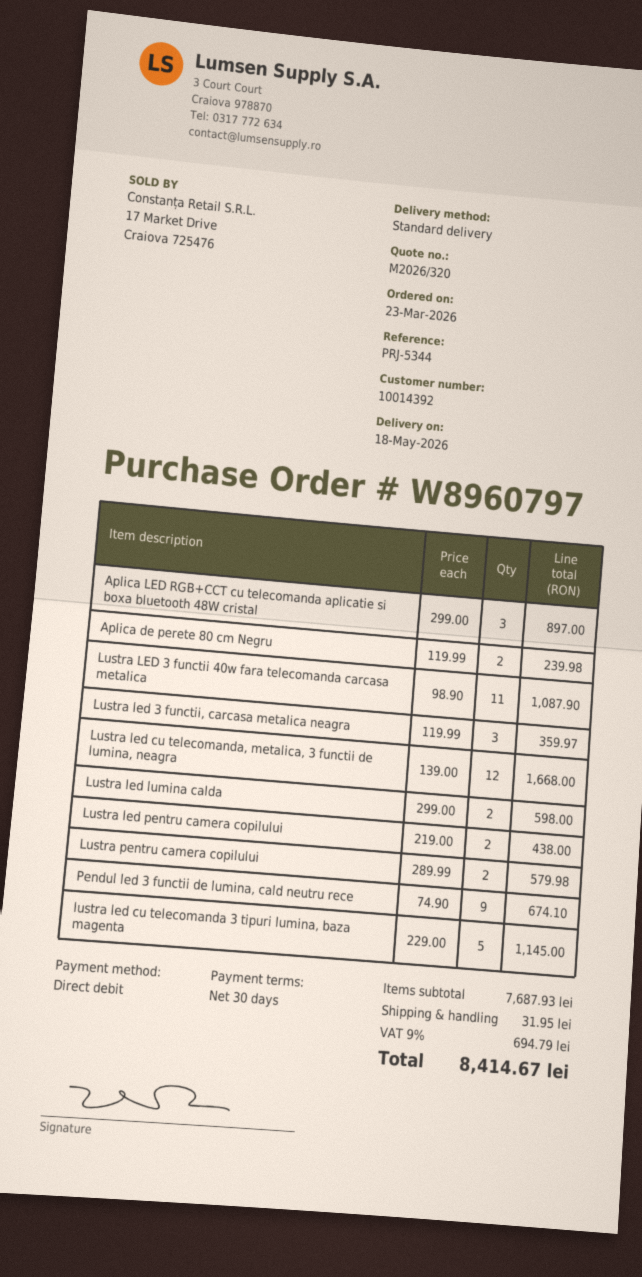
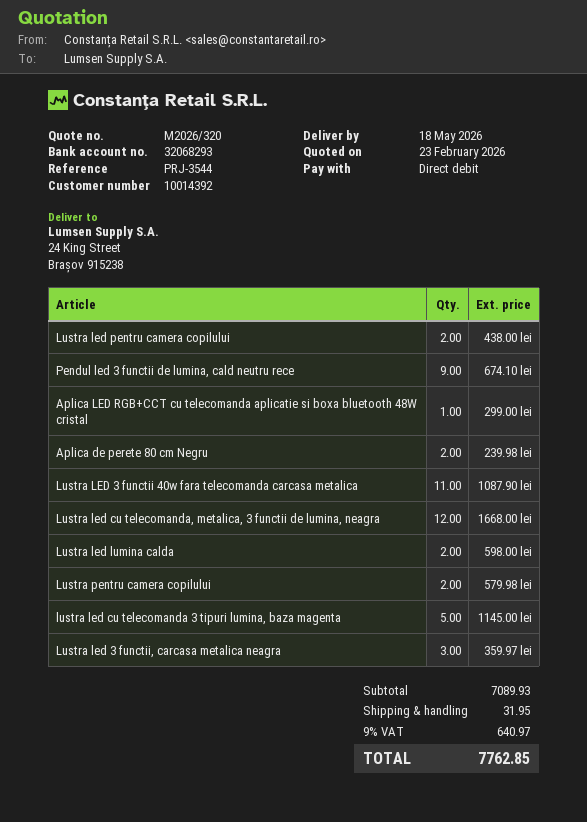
reference: PRJ-5344 -> PRJ-3544
Aplica LED RGB+CCT cu telecomanda aplicatie si boxa bluetooth 48W cristal: 3 for 897.00 -> 1 for 299.00
subtotal: 7687.93 -> 7089.93
tax: 9% = 694.79 -> 9% = 640.97
total: 8414.67 -> 7762.85

